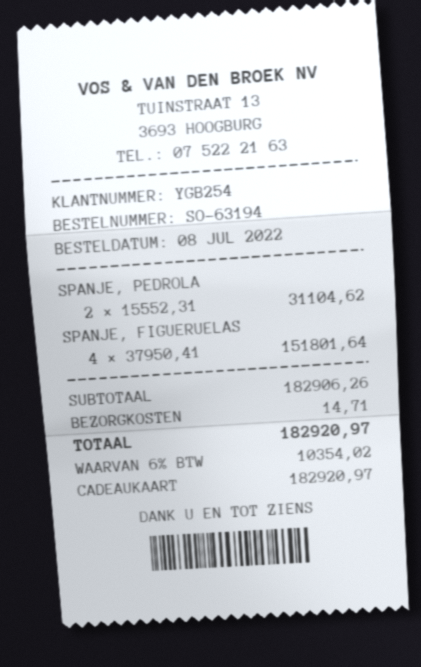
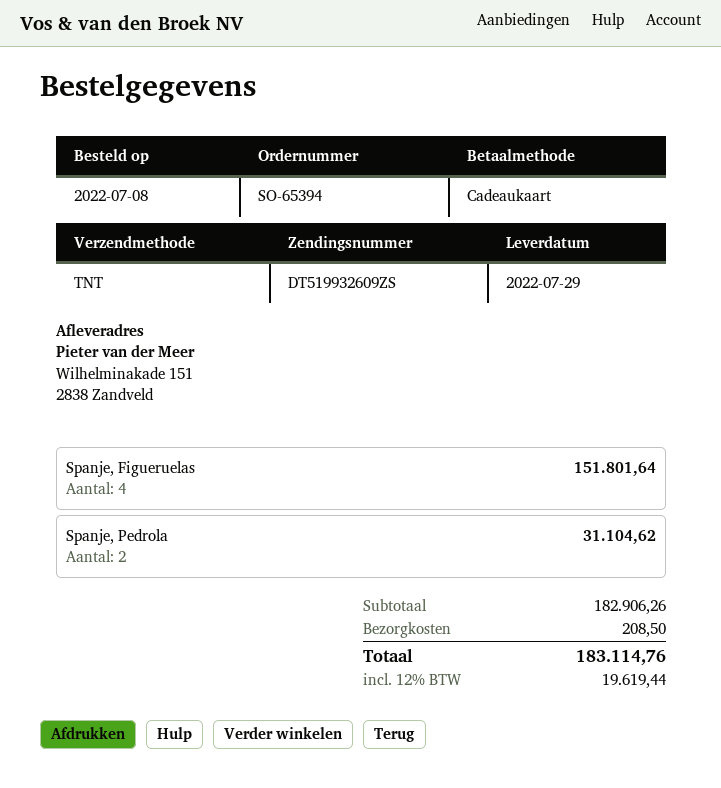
order number: SO-63194 -> SO-65394
shipping: 14.71 -> 208.50
tax: 6% = 10354.02 -> 12% = 19619.44
total: 182920.97 -> 183114.76

